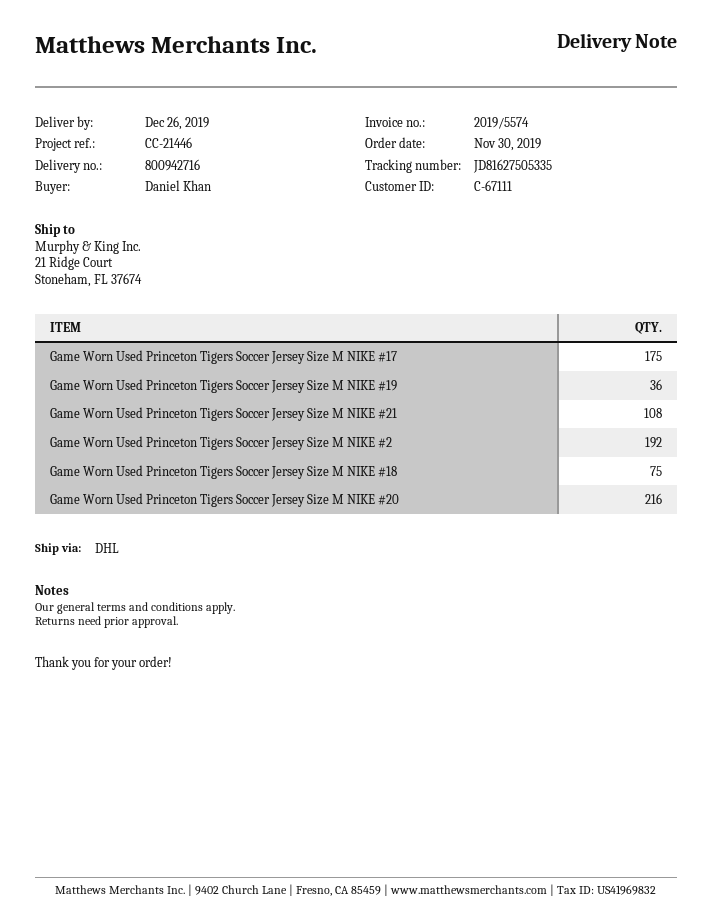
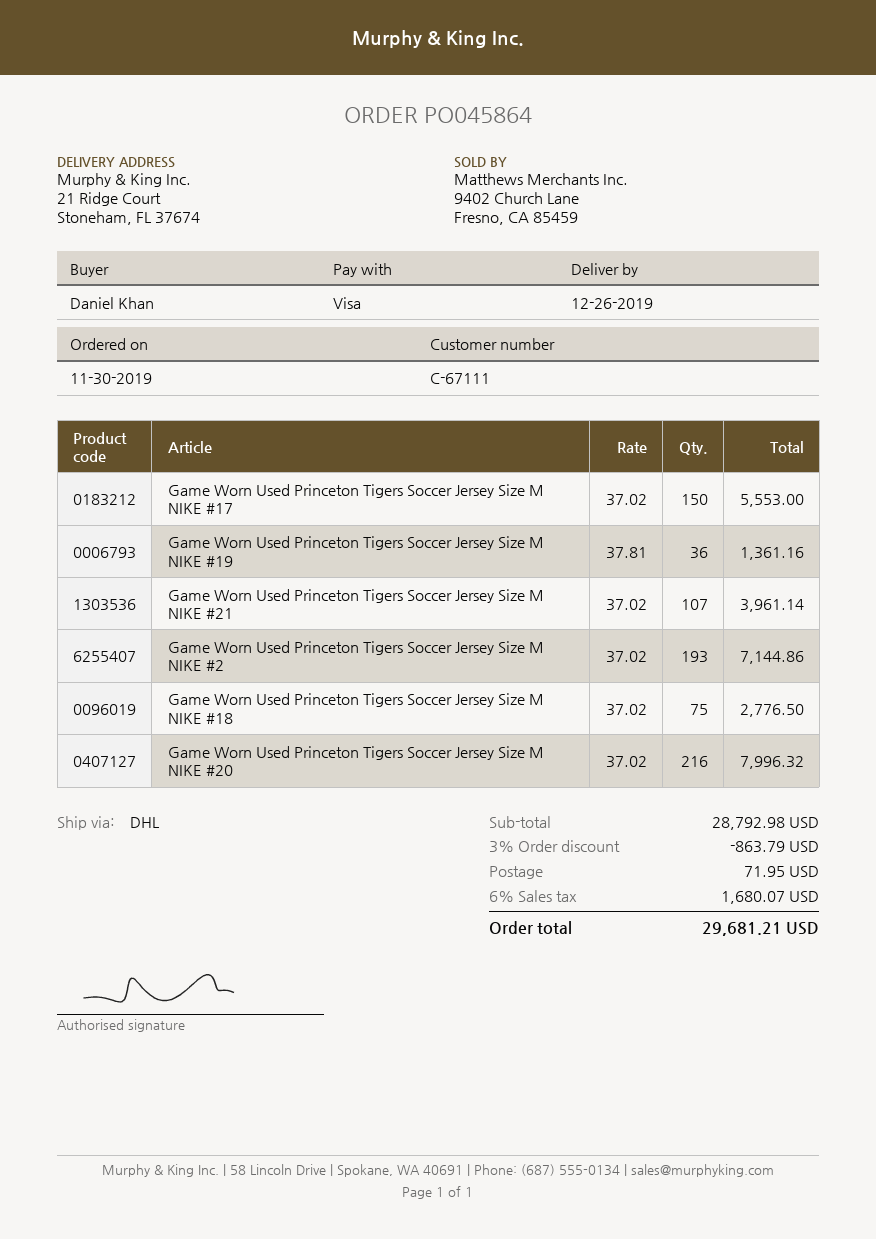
Game Worn Used Princeton Tigers Soccer Jersey Size M NIKE #17: 175 -> 150
Game Worn Used Princeton Tigers Soccer Jersey Size M NIKE #21: 108 -> 107
Game Worn Used Princeton Tigers Soccer Jersey Size M NIKE #2: 192 -> 193

